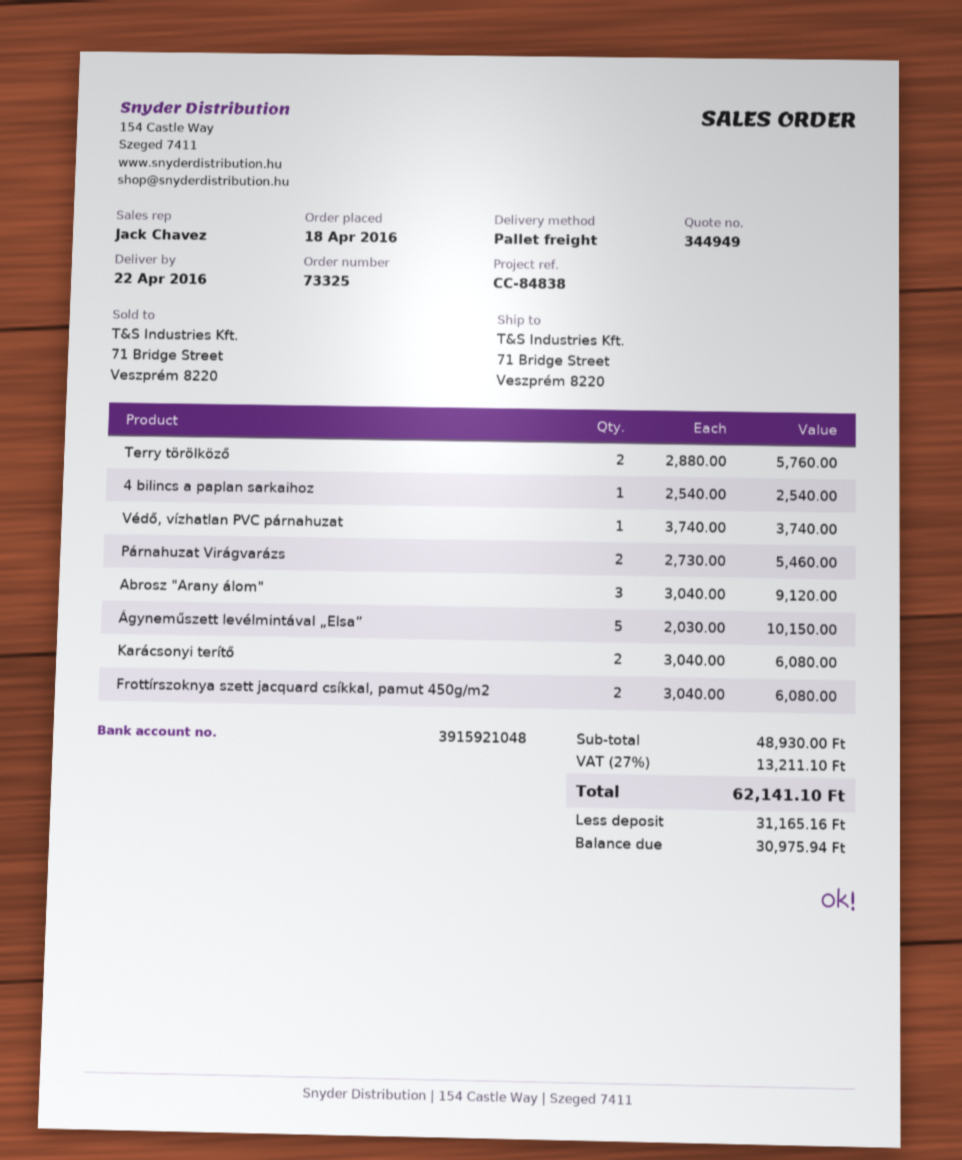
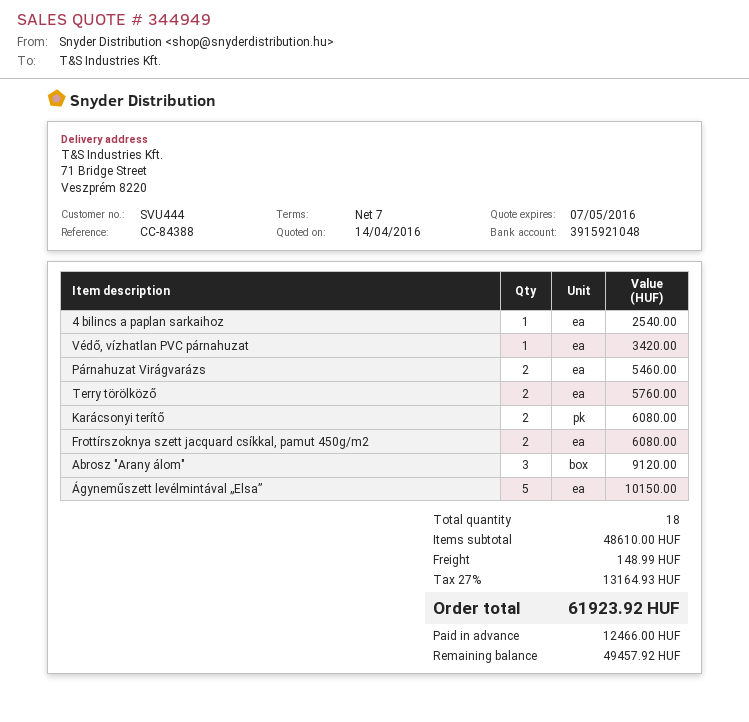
reference: CC-84838 -> CC-84388
Védő, vízhatlan PVC párnahuzat: 1 for 3740.00 -> 1 for 3420.00
subtotal: 48930.00 -> 48610.00
shipping: none -> 148.99
tax: 27% = 13211.10 -> 27% = 13164.93
total: 62141.10 -> 61923.92
deposit: 31165.16 -> 12466.00
balance: 30975.94 -> 49457.92

